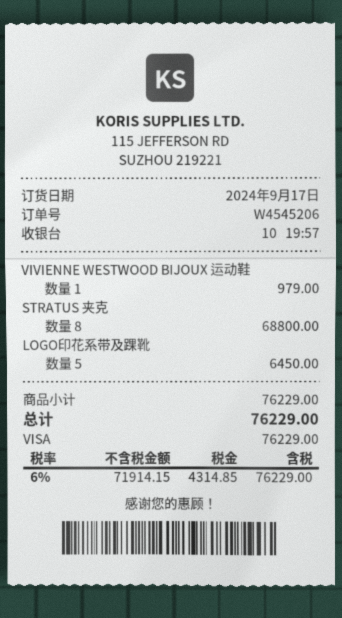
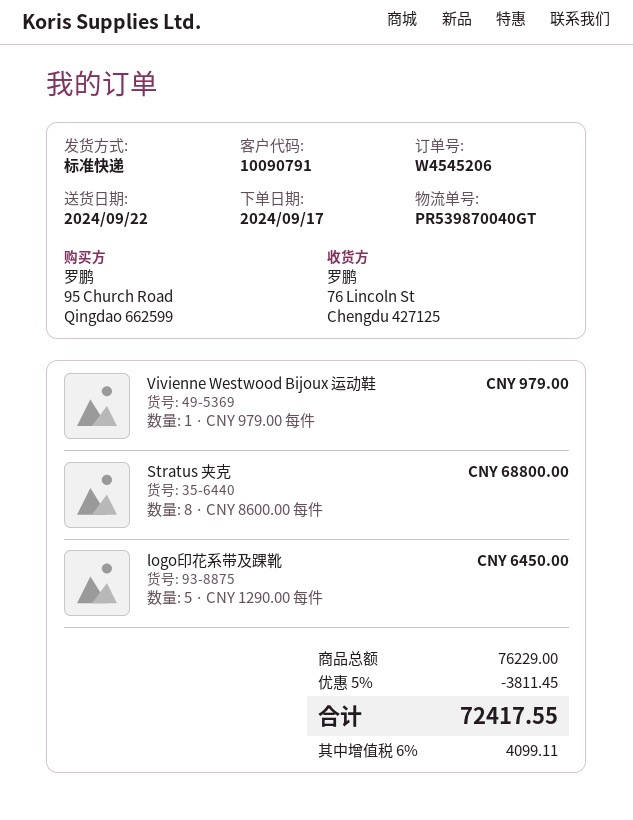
discount: none -> 5% = 3811.45
tax: 6% = 4314.85 -> 6% = 4099.11
total: 76229.00 -> 72417.55

